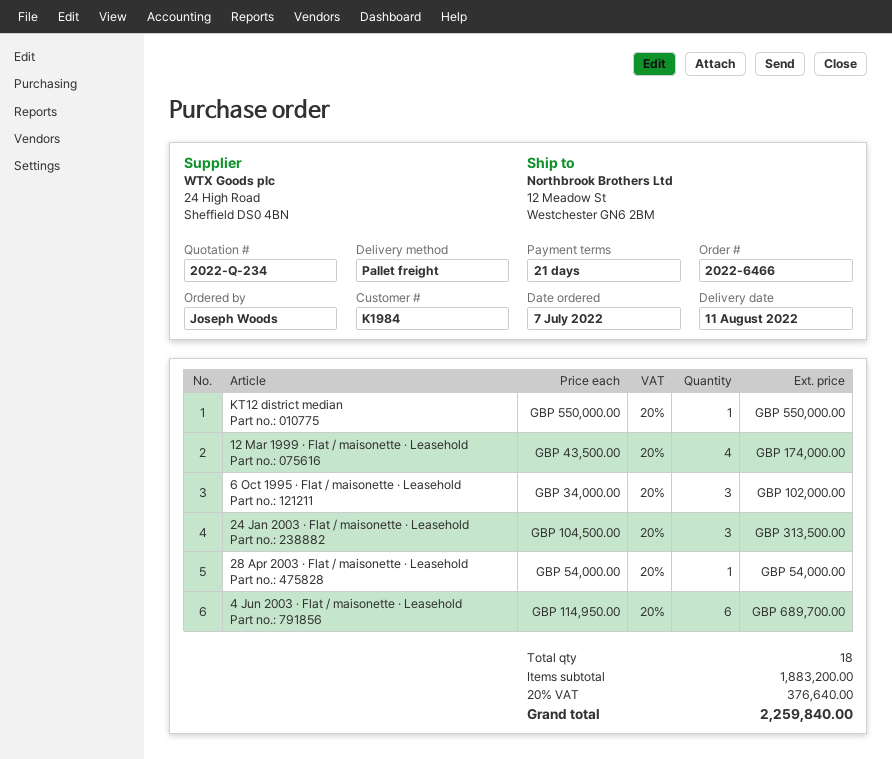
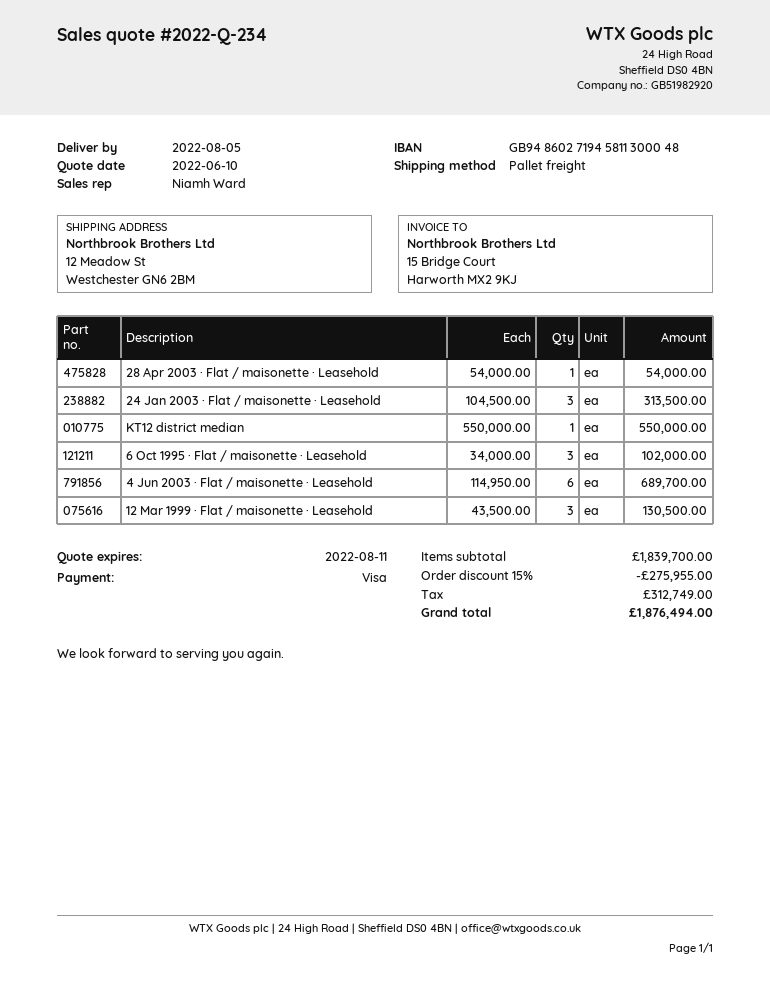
delivery date: 2022-08-11 -> 2022-08-05
12 Mar 1999 · Flat / maisonette · Leasehold: 4 x 43500.00 = 174000.00 -> 3 x 43500.00 = 130500.00
subtotal: 1883200.00 -> 1839700.00
discount: none -> 15% = 275955.00
tax: 376640.00 -> 312749.00
total: 2259840.00 -> 1876494.00

